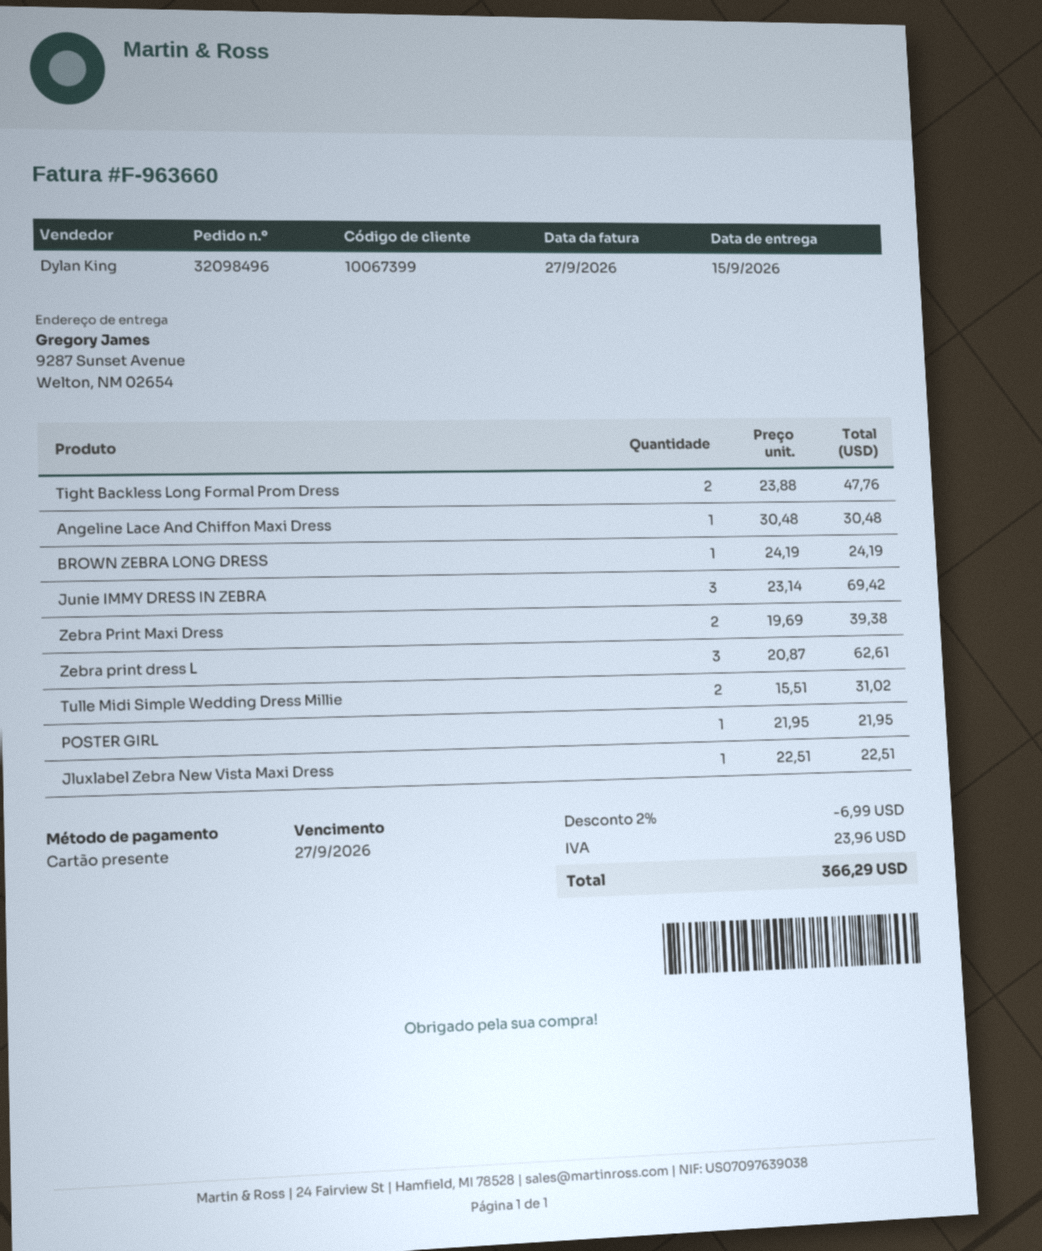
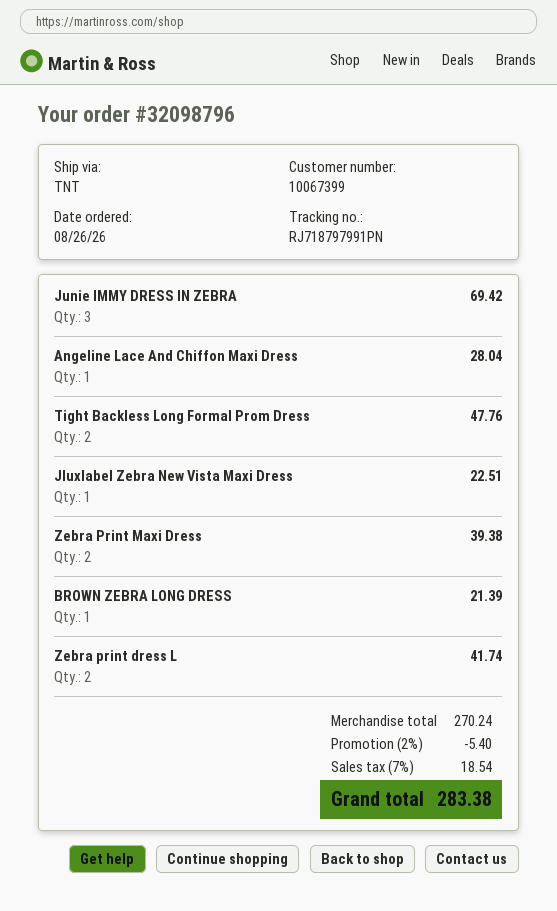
order number: 32098496 -> 32098796
Angeline Lace And Chiffon Maxi Dress: 1 for 30.48 -> 1 for 28.04
BROWN ZEBRA LONG DRESS: 1 for 24.19 -> 1 for 21.39
Zebra print dress L: 3 for 62.61 -> 2 for 41.74
Tulle Midi Simple Wedding Dress Millie: 2 for 31.02 -> none
POSTER GIRL: 1 for 21.95 -> none
discount: 2% = 6.99 -> 2% = 5.40
tax: 23.96 -> 18.54
total: 366.29 -> 283.38

